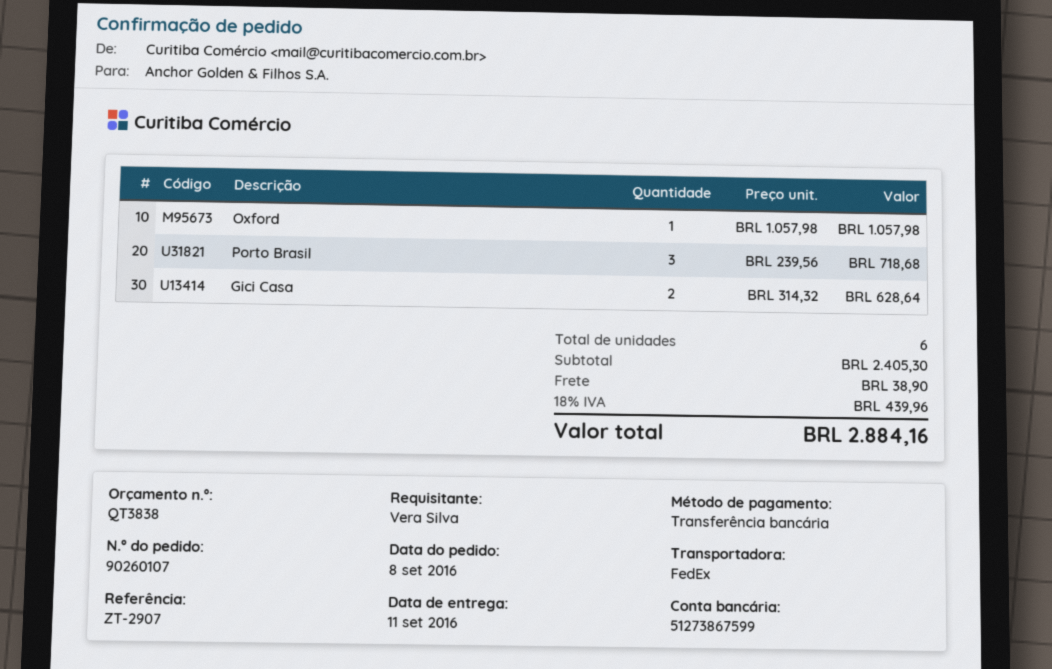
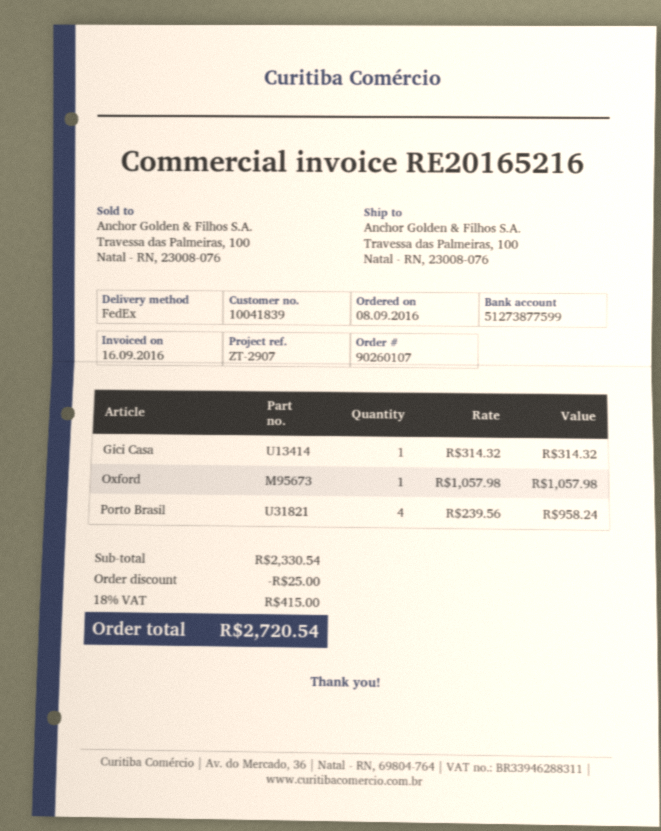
bank account: 51273867599 -> 51273877599
Porto Brasil: 3 x 239.56 = 718.68 -> 4 x 239.56 = 958.24
Gici Casa: 2 x 314.32 = 628.64 -> 1 x 314.32 = 314.32
subtotal: 2405.30 -> 2330.54
discount: none -> 25.00
shipping: 38.90 -> none
tax: 18% = 439.96 -> 18% = 415.00
total: 2884.16 -> 2720.54

